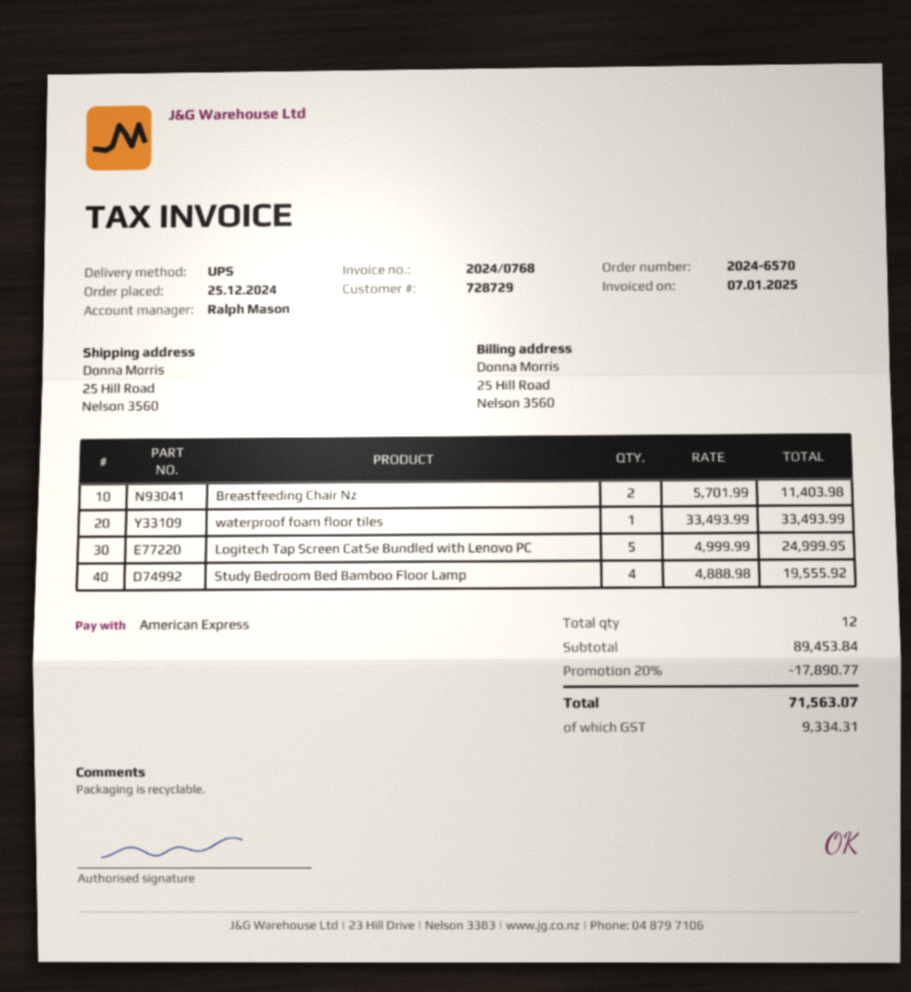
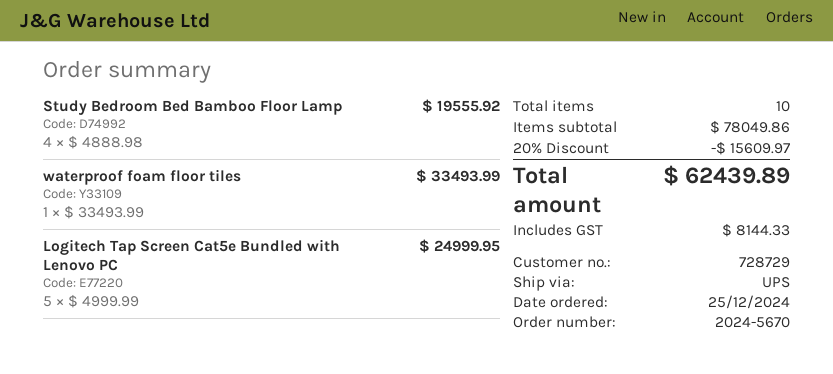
order number: 2024-6570 -> 2024-5670
Breastfeeding Chair Nz: 2 x 5701.99 = 11403.98 -> none
total quantity: 12 -> 10
subtotal: 89453.84 -> 78049.86
discount: 20% = 17890.77 -> 20% = 15609.97
tax: 9334.31 -> 8144.33
total: 71563.07 -> 62439.89

